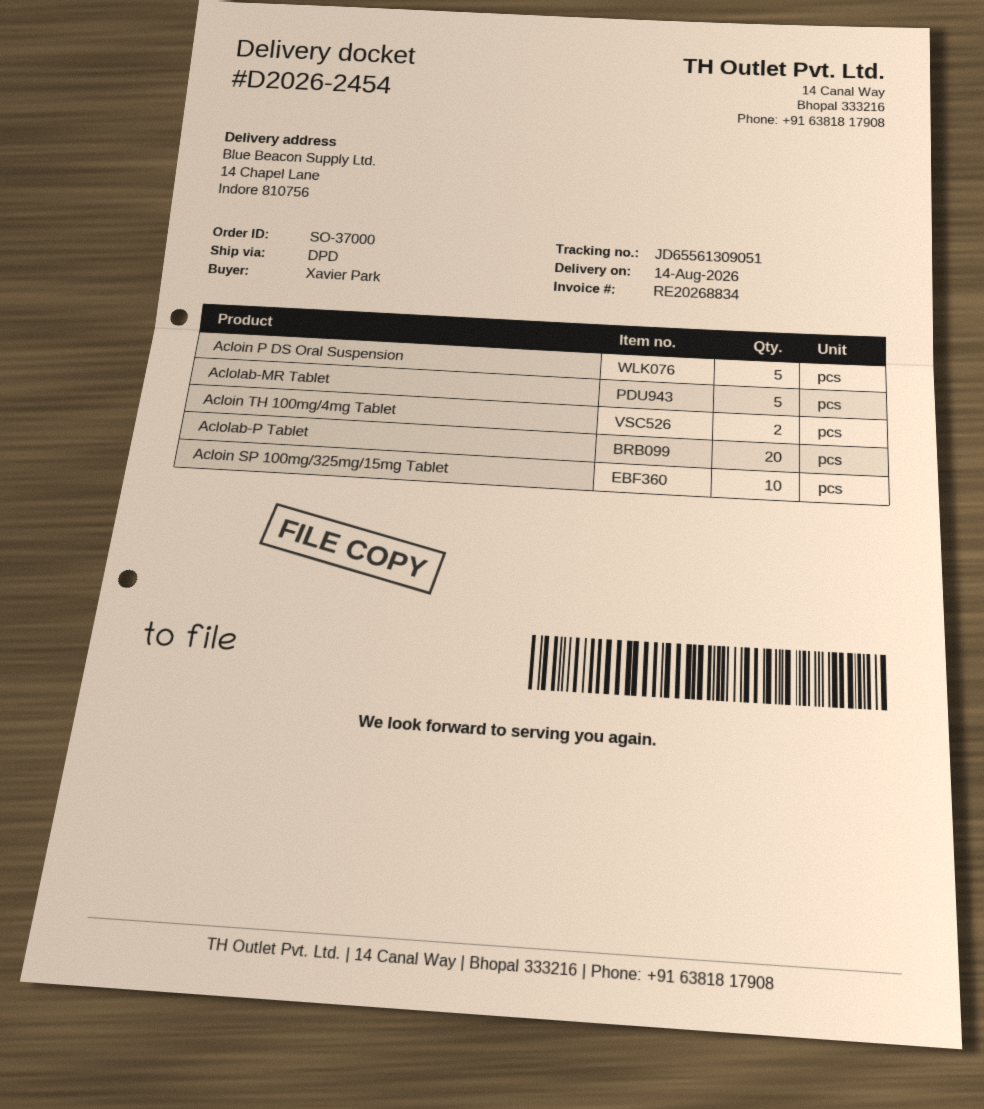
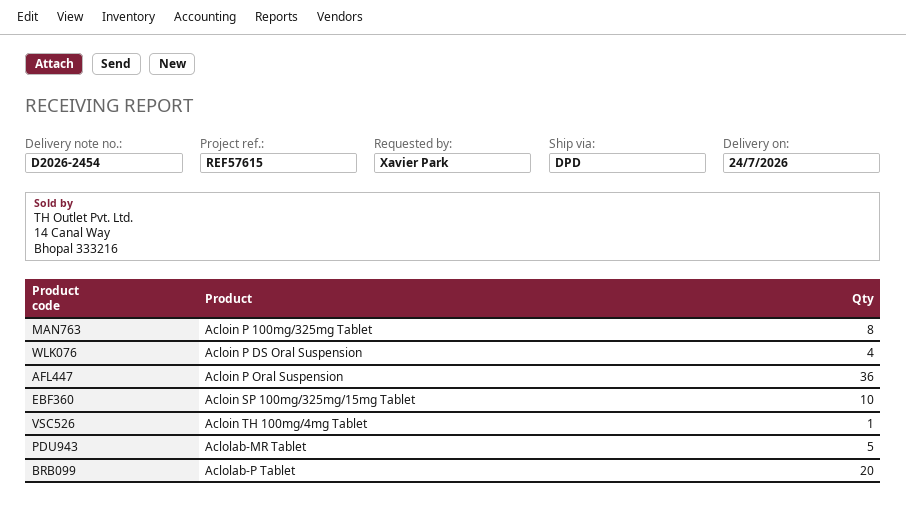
delivery date: 2026-08-14 -> 2026-07-24
Acloin P DS Oral Suspension: 5 -> 4
Acloin TH 100mg/4mg Tablet: 2 -> 1
Acloin P 100mg/325mg Tablet: none -> 8
Acloin P Oral Suspension: none -> 36

